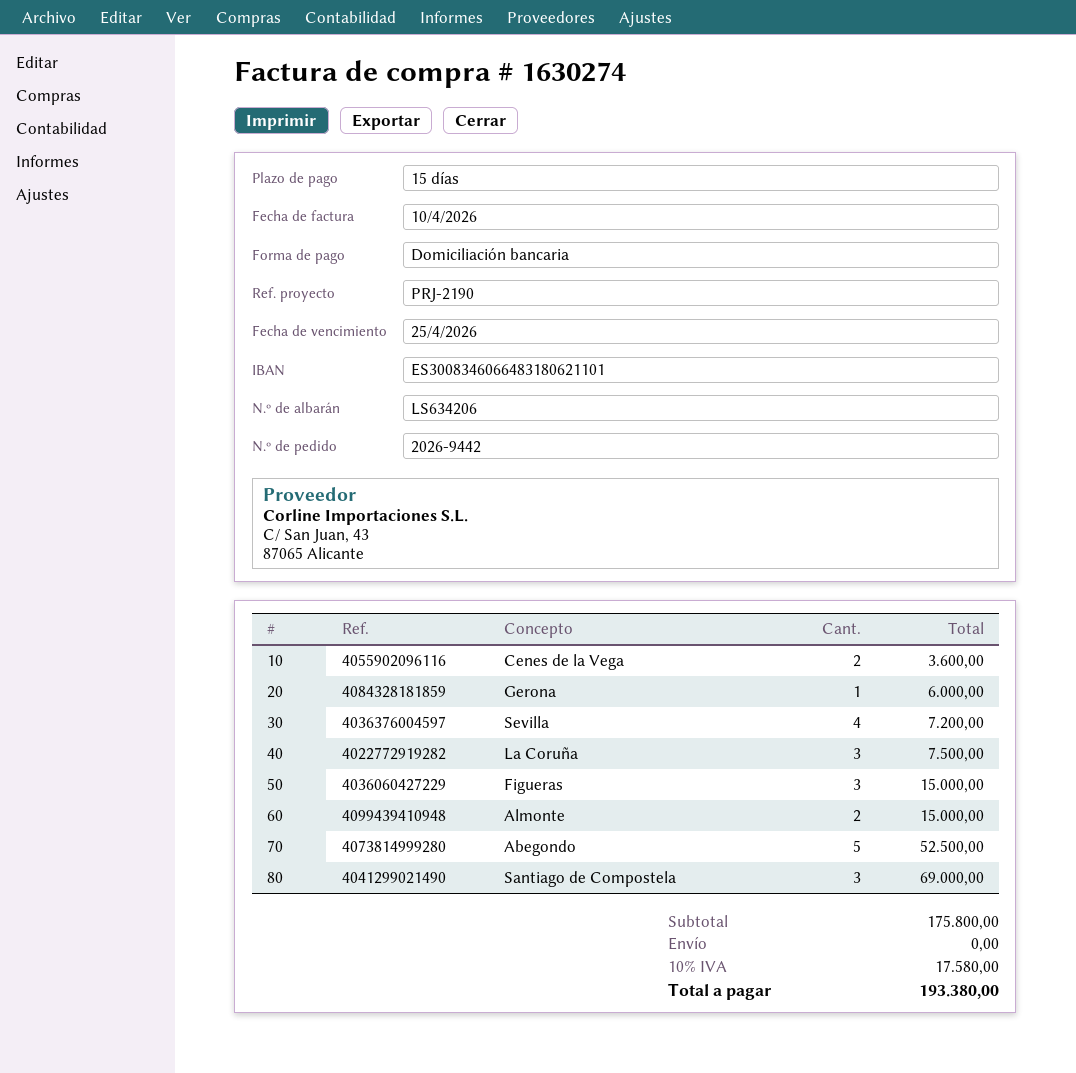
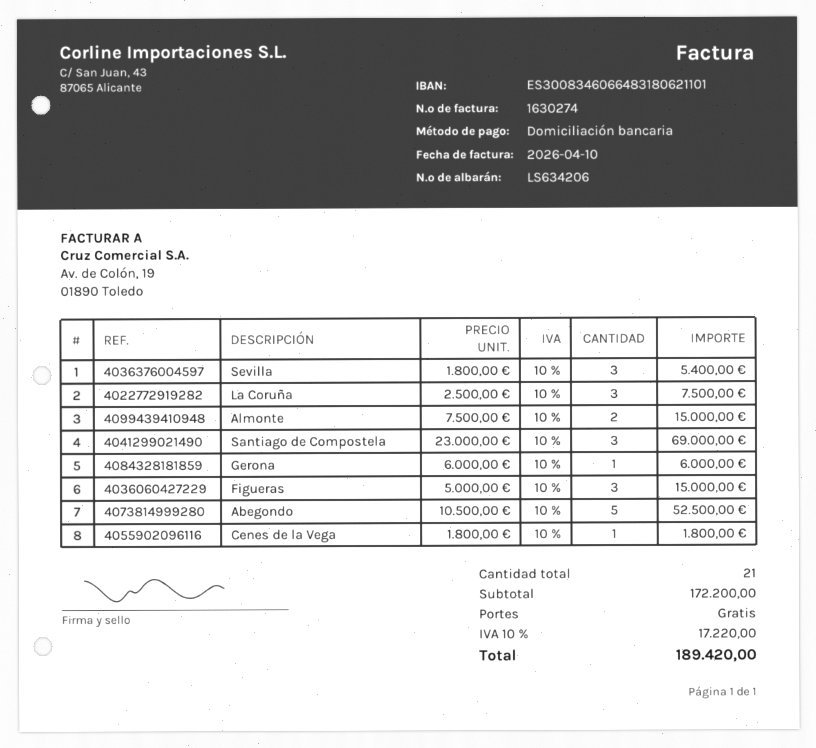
Cenes de la Vega: 2 for 3600.00 -> 1 for 1800.00
Sevilla: 4 for 7200.00 -> 3 for 5400.00
subtotal: 175800.00 -> 172200.00
tax: 10% = 17580.00 -> 10% = 17220.00
total: 193380.00 -> 189420.00

